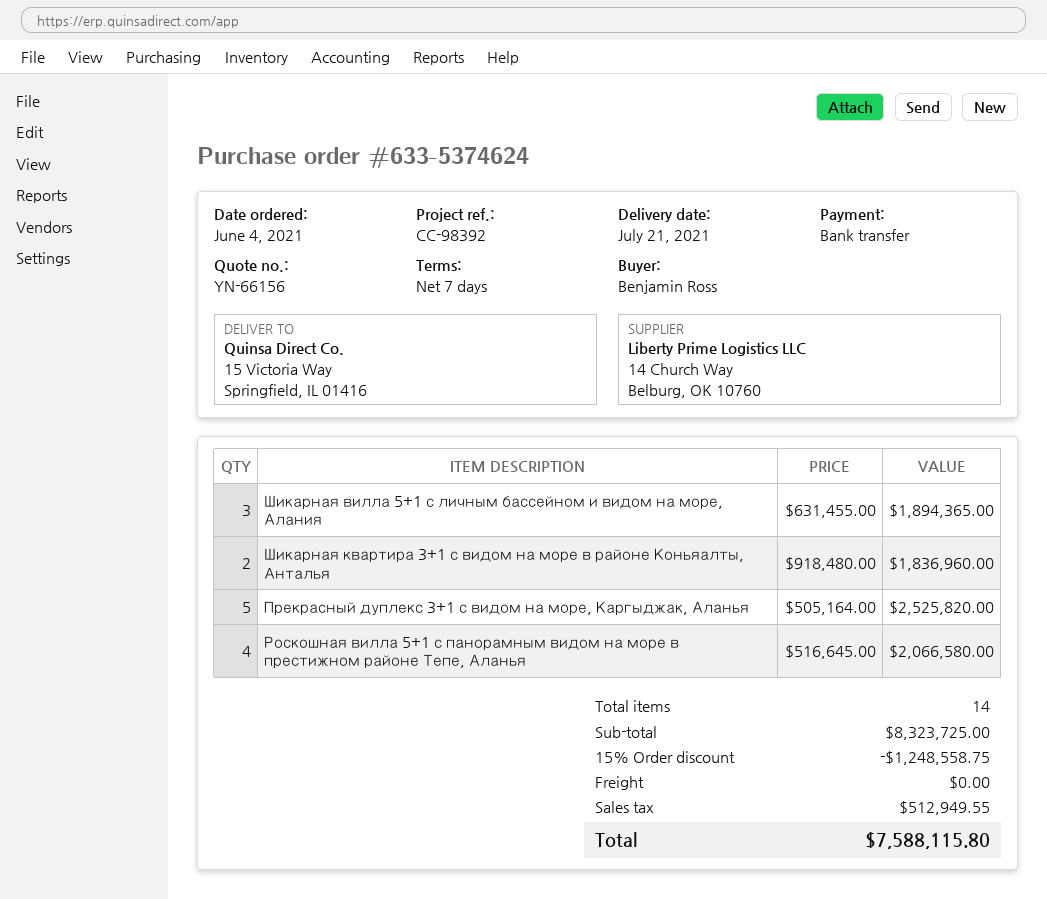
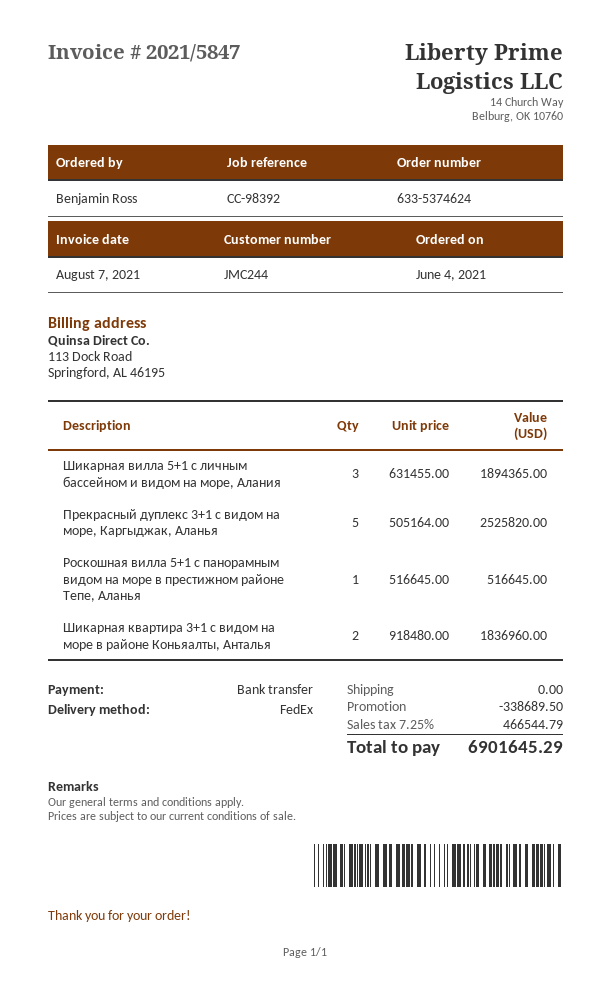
Роскошная вилла 5+1 с панорамным видом на море в престижном районе Тепе, Аланья: 4 x 516645.00 = 2066580.00 -> 1 x 516645.00 = 516645.00
discount: 1248558.75 -> 338689.50
tax: 512949.55 -> 466544.79
total: 7588115.80 -> 6901645.29

